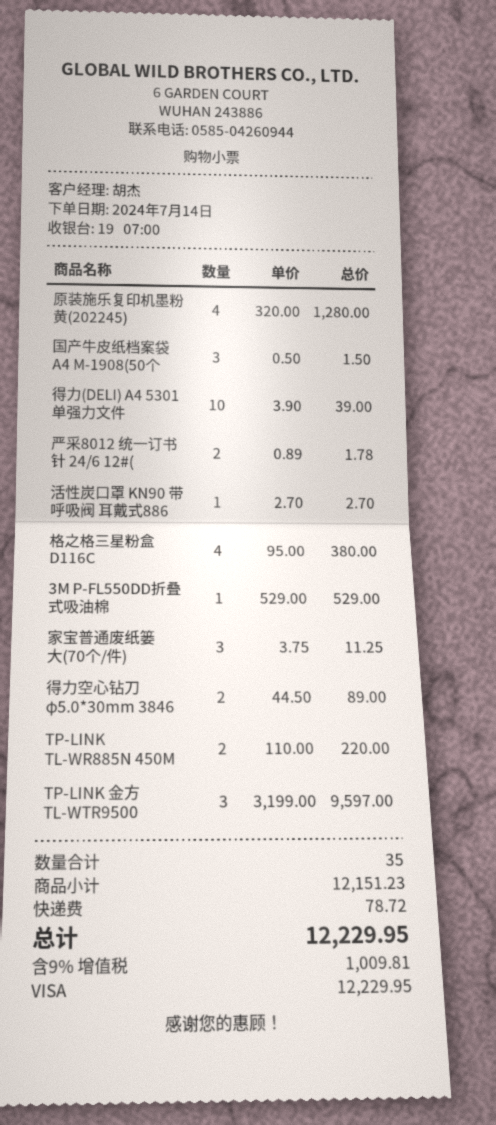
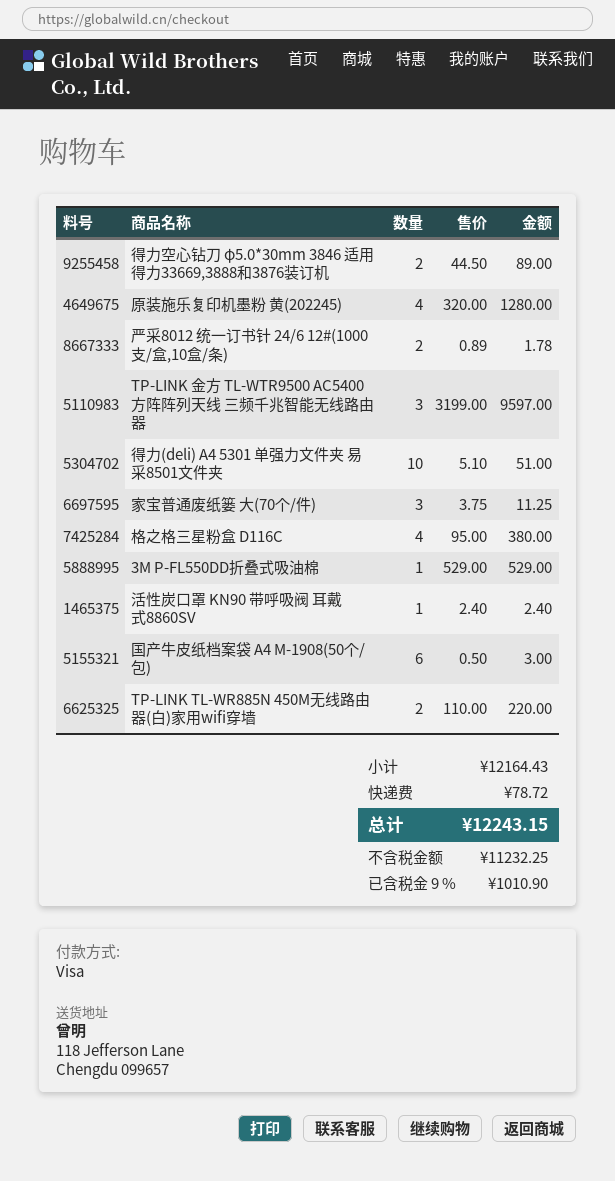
国产牛皮纸档案袋 A4 M-1908(50个: 3 x 0.50 = 1.50 -> 6 x 0.50 = 3.00
得力(DELI) A4 5301 单强力文件: 10 x 3.90 = 39.00 -> 10 x 5.10 = 51.00
活性炭口罩 KN90 带呼吸阀 耳戴式886: 1 x 2.70 = 2.70 -> 1 x 2.40 = 2.40
subtotal: 12151.23 -> 12164.43
tax: 9% = 1009.81 -> 9% = 1010.90
total: 12229.95 -> 12243.15

